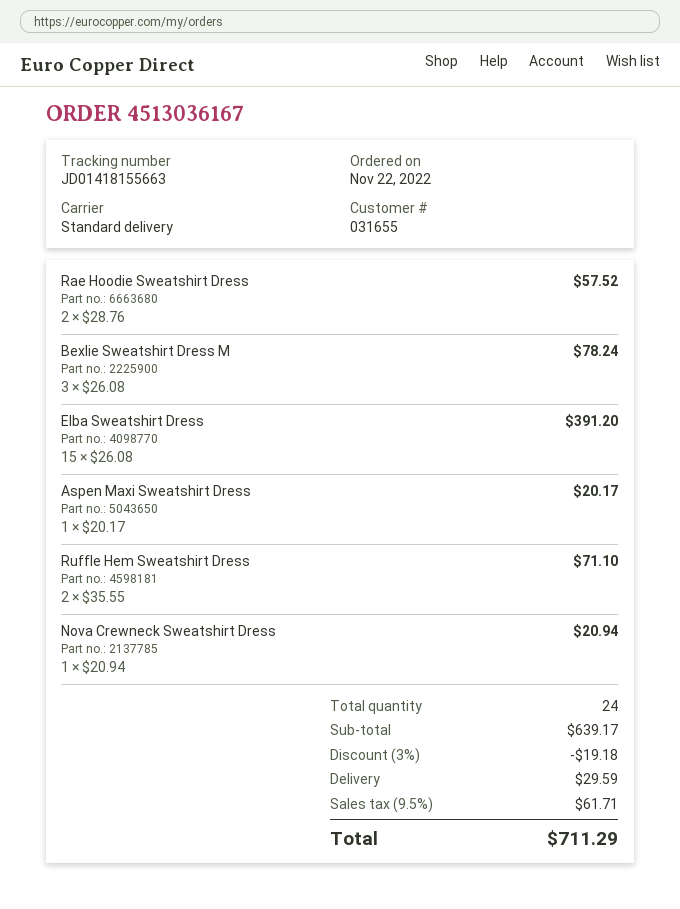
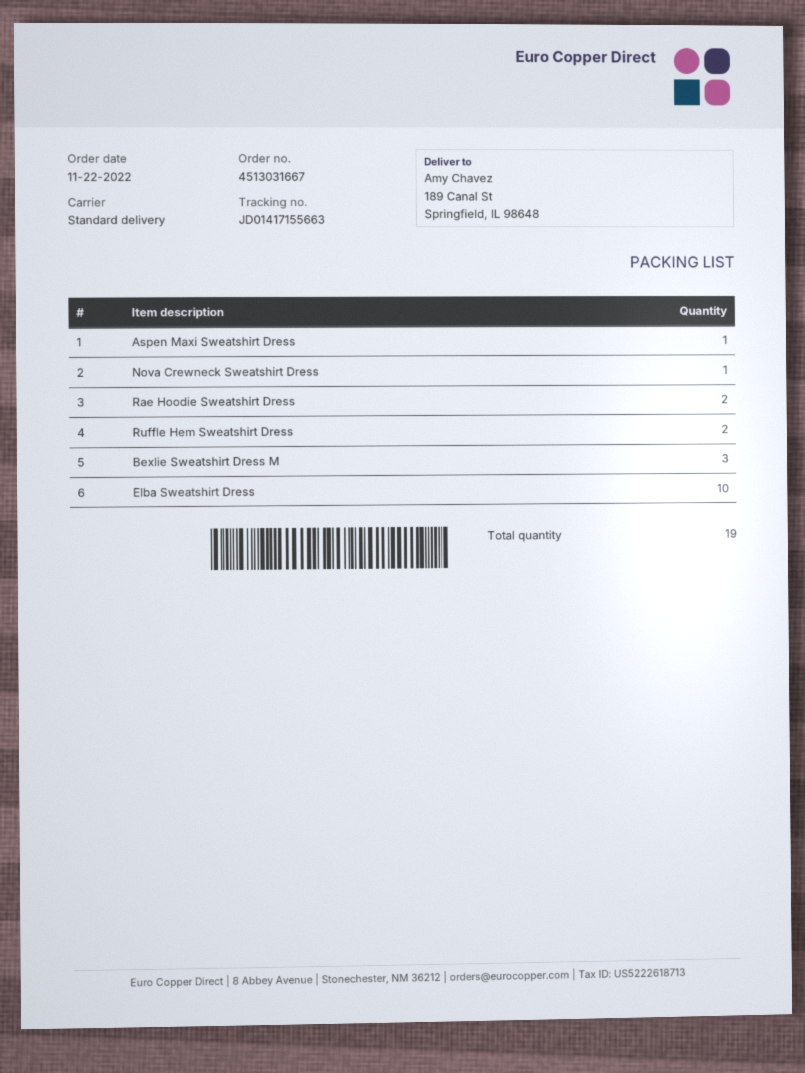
order number: 4513036167 -> 4513031667
tracking number: JD01418155663 -> JD01417155663
Elba Sweatshirt Dress: 15 -> 10
total quantity: 24 -> 19

